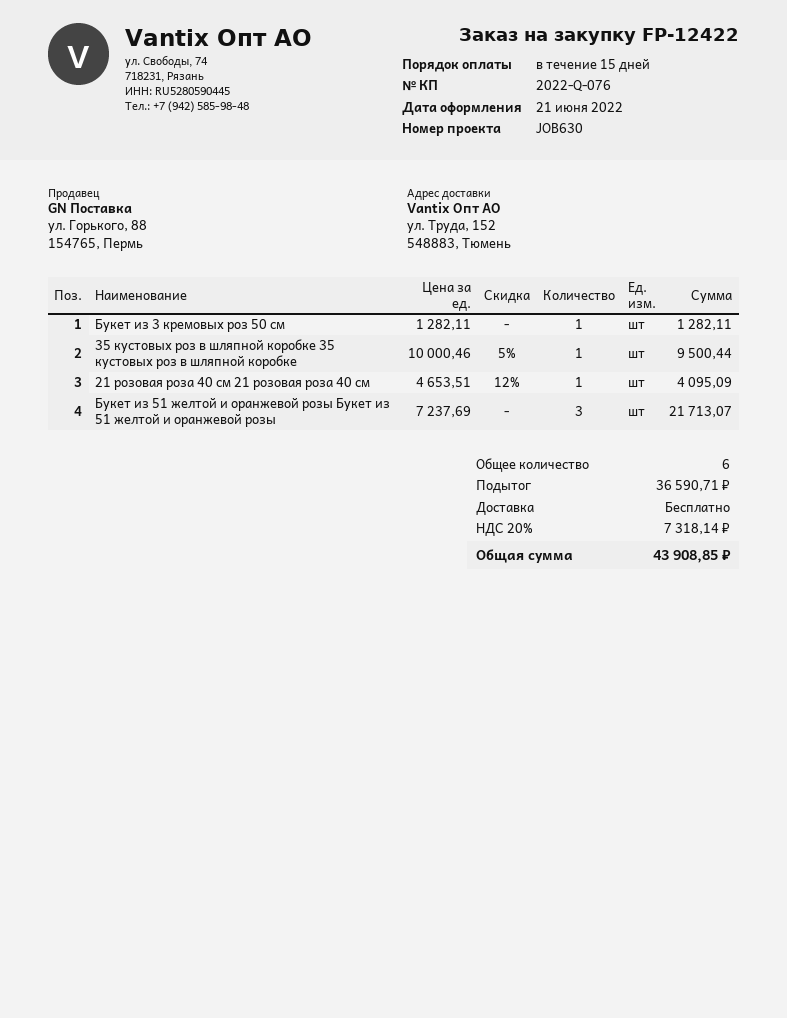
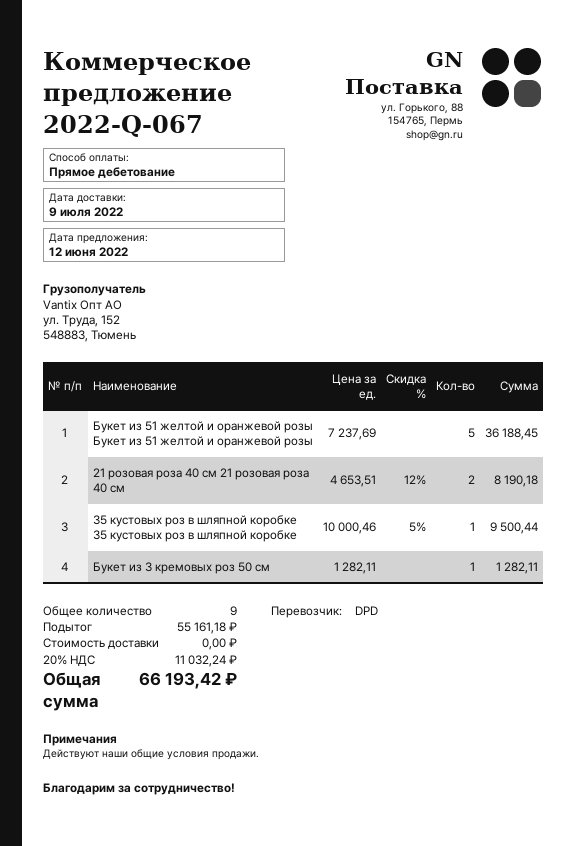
quote number: 2022-Q-076 -> 2022-Q-067
21 розовая роза 40 см 21 розовая роза 40 см: 1 x 4653.51 - 12% = 4095.09 -> 2 x 4653.51 - 12% = 8190.18
Букет из 51 желтой и оранжевой розы Букет из 51 желтой и оранжевой розы: 3 x 7237.69 = 21713.07 -> 5 x 7237.69 = 36188.45
total quantity: 6 -> 9
subtotal: 36590.71 -> 55161.18
tax: 20% = 7318.14 -> 20% = 11032.24
total: 43908.85 -> 66193.42

